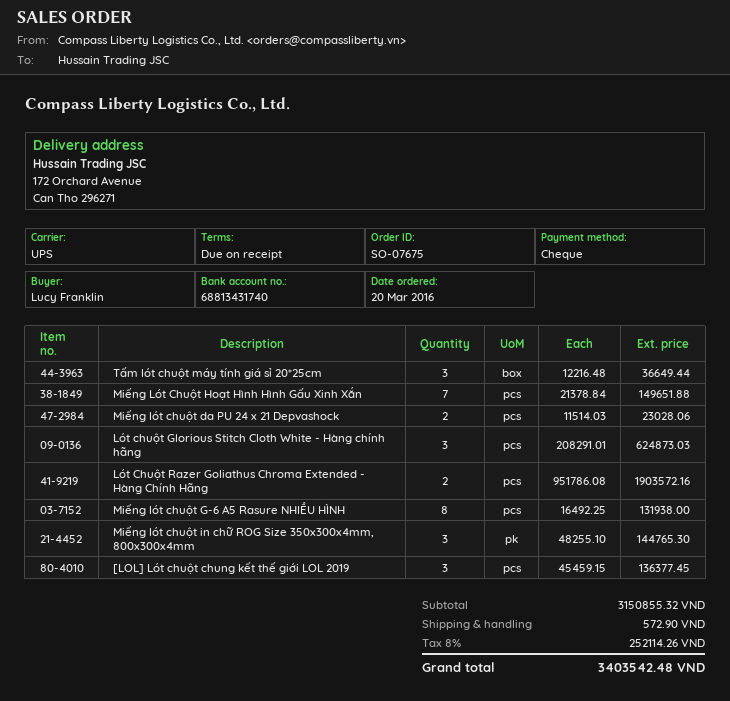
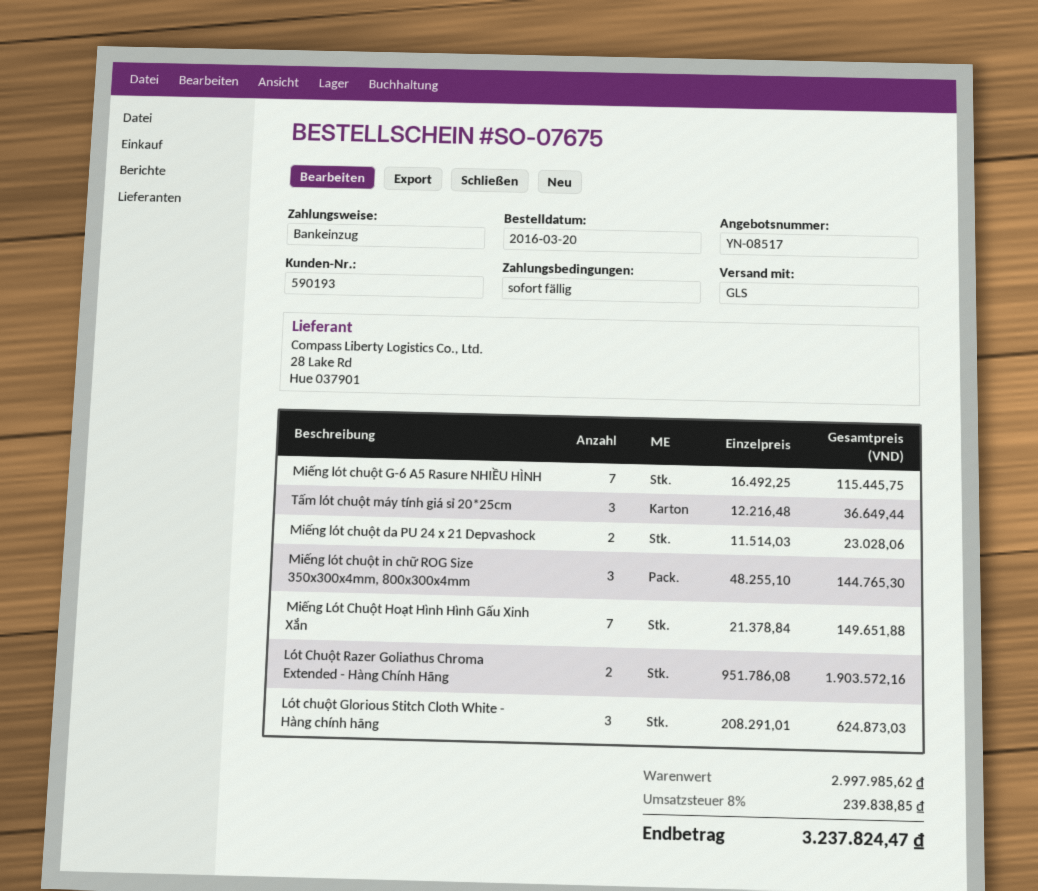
payment method: cheque -> direct debit
shipping method: UPS -> GLS
Miếng lót chuột G-6 A5 Rasure NHIỀU HÌNH: 8 x 16492.25 = 131938.00 -> 7 x 16492.25 = 115445.75
[LOL] Lót chuột chung kết thế giới LOL 2019: 3 x 45459.15 = 136377.45 -> none
subtotal: 3150855.32 -> 2997985.62
shipping: 572.90 -> none
tax: 8% = 252114.26 -> 8% = 239838.85
total: 3403542.48 -> 3237824.47

